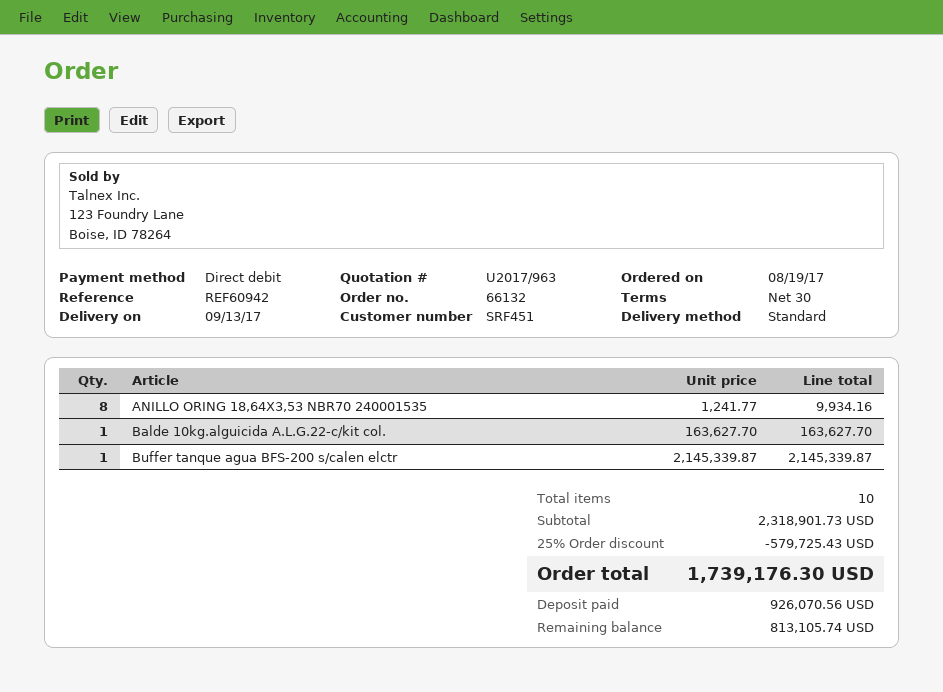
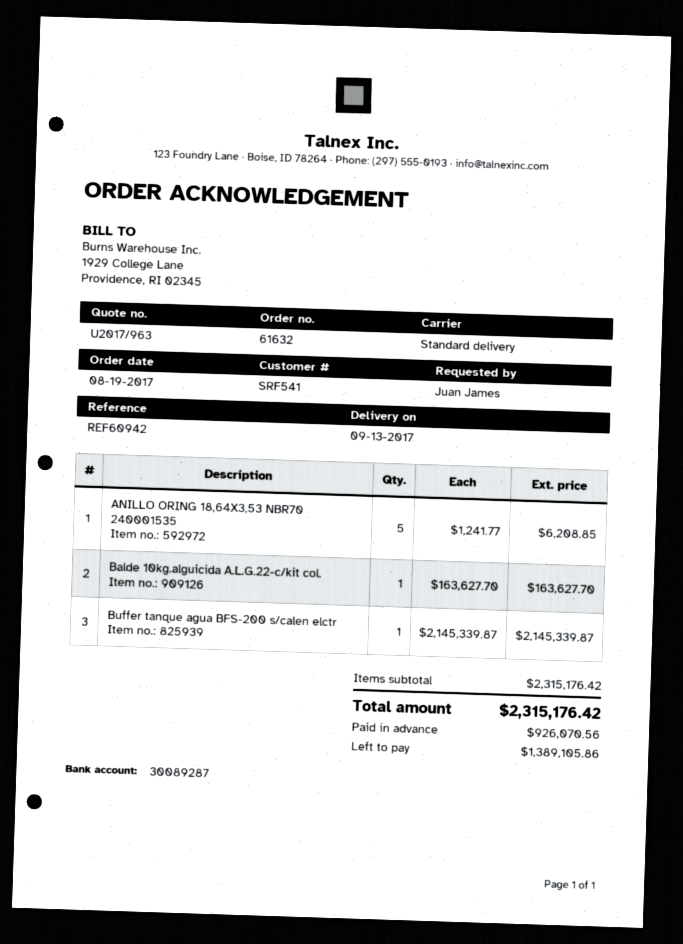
order number: 66132 -> 61632
customer number: SRF451 -> SRF541
ANILLO ORING 18,64X3,53 NBR70 240001535: 8 x 1241.77 = 9934.16 -> 5 x 1241.77 = 6208.85
subtotal: 2318901.73 -> 2315176.42
discount: 25% = 579725.43 -> none
total: 1739176.30 -> 2315176.42
balance: 813105.74 -> 1389105.86

